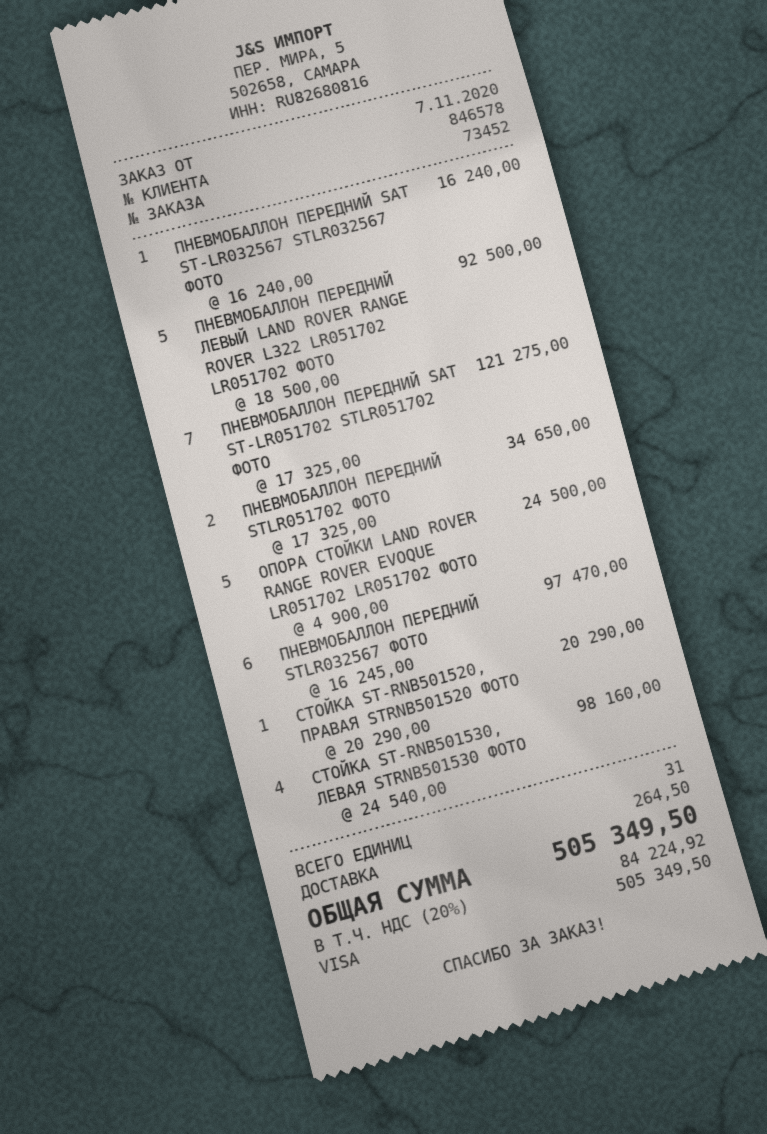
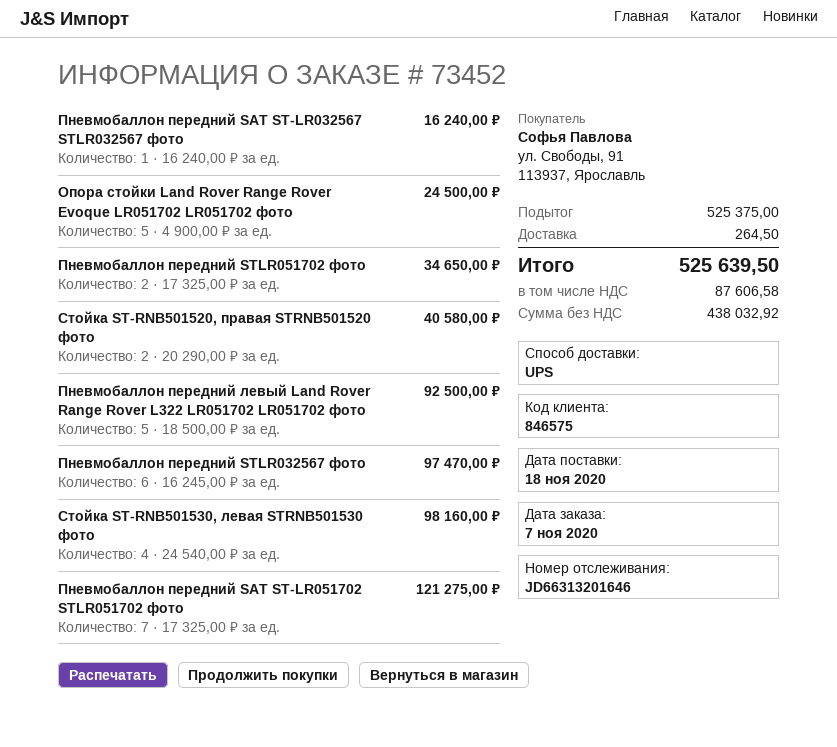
customer number: 846578 -> 846575
СТОЙКА ST-RNB501520, ПРАВАЯ STRNB501520 ФОТО: 1 x 20290.00 = 20290.00 -> 2 x 20290.00 = 40580.00
tax: 84224.92 -> 87606.58
total: 505349.50 -> 525639.50

